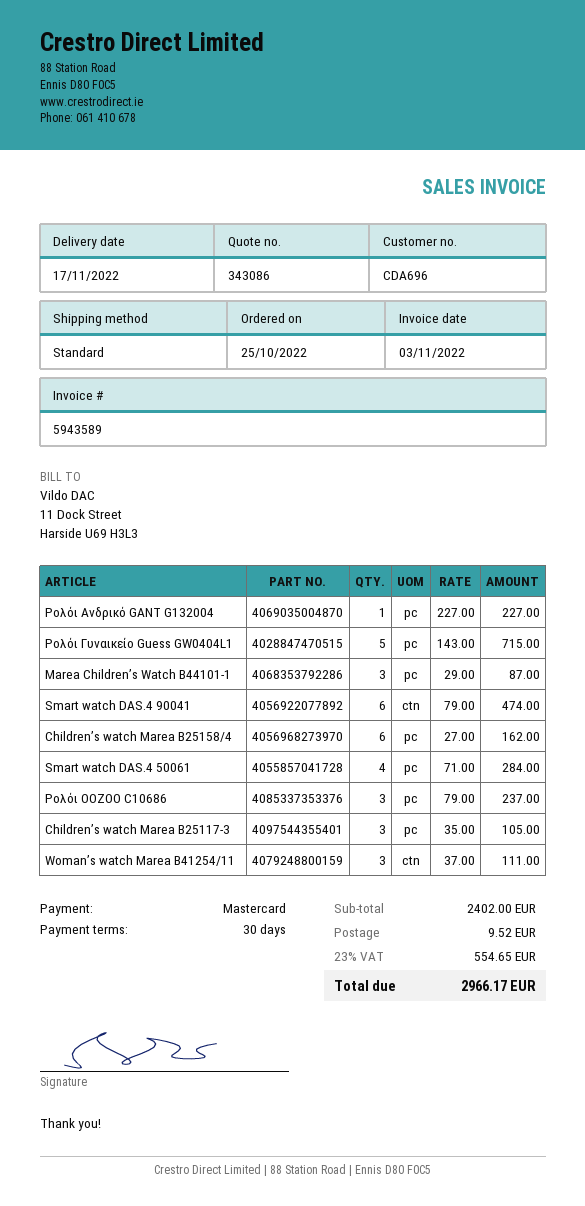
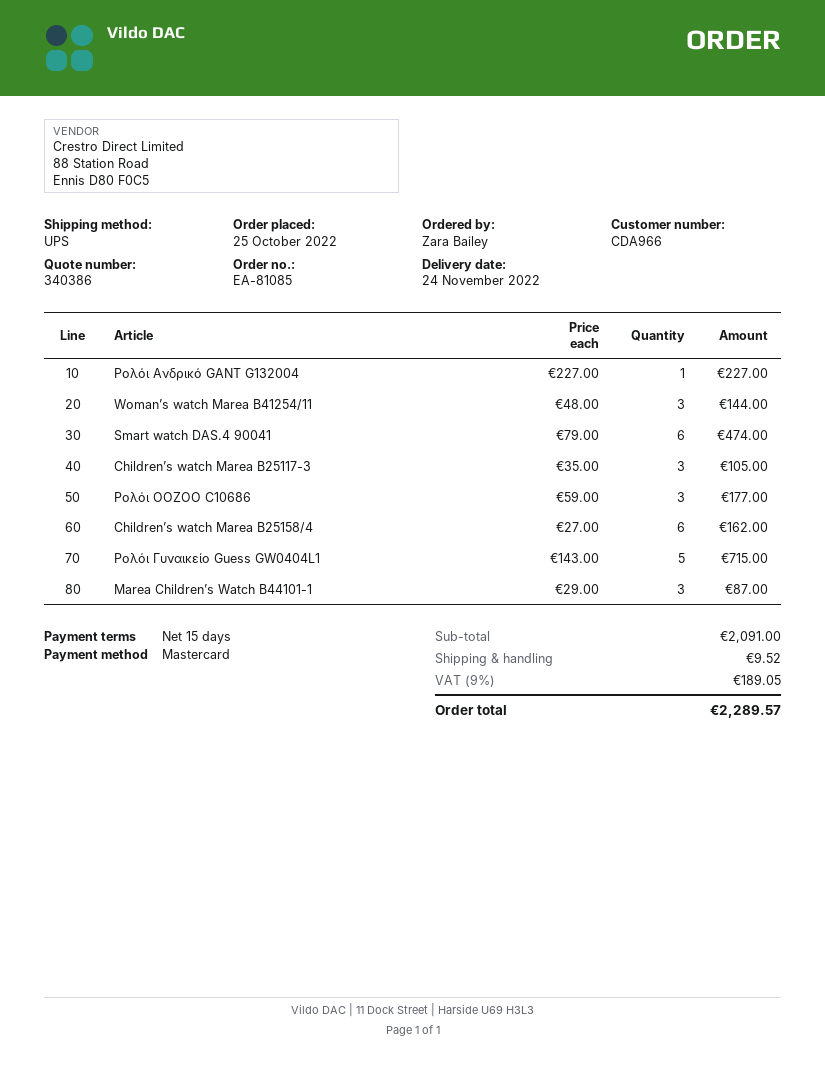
quote number: 343086 -> 340386
delivery date: 2022-11-17 -> 2022-11-24
payment terms: 30 days -> 15 days
customer number: CDA696 -> CDA966
shipping method: standard -> UPS
Smart watch DAS.4 50061: 4 x 71.00 = 284.00 -> none
Ρολόι OOZOO C10686: 3 x 79.00 = 237.00 -> 3 x 59.00 = 177.00
Woman’s watch Marea B41254/11: 3 x 37.00 = 111.00 -> 3 x 48.00 = 144.00
subtotal: 2402.00 -> 2091.00
tax: 23% = 554.65 -> 9% = 189.05
total: 2966.17 -> 2289.57

